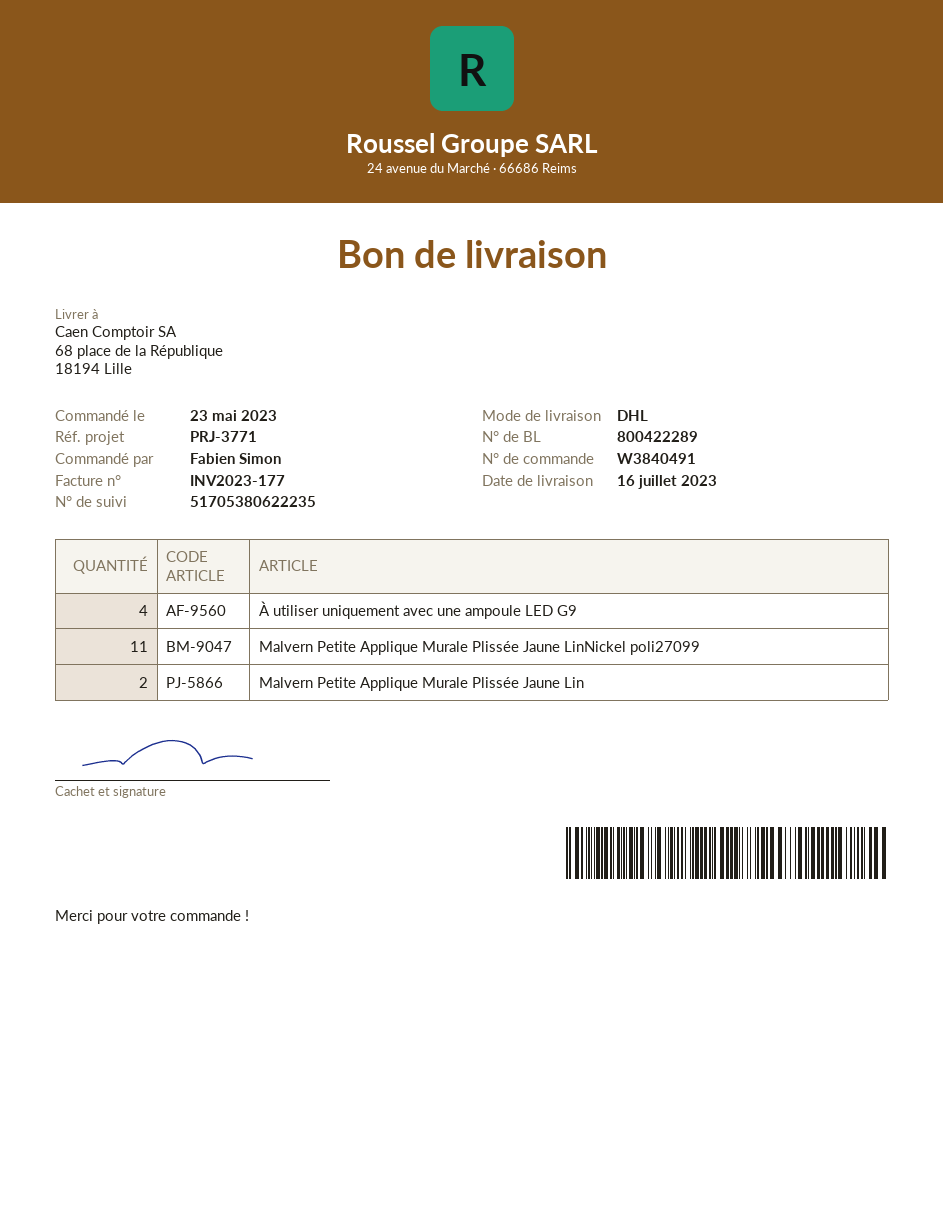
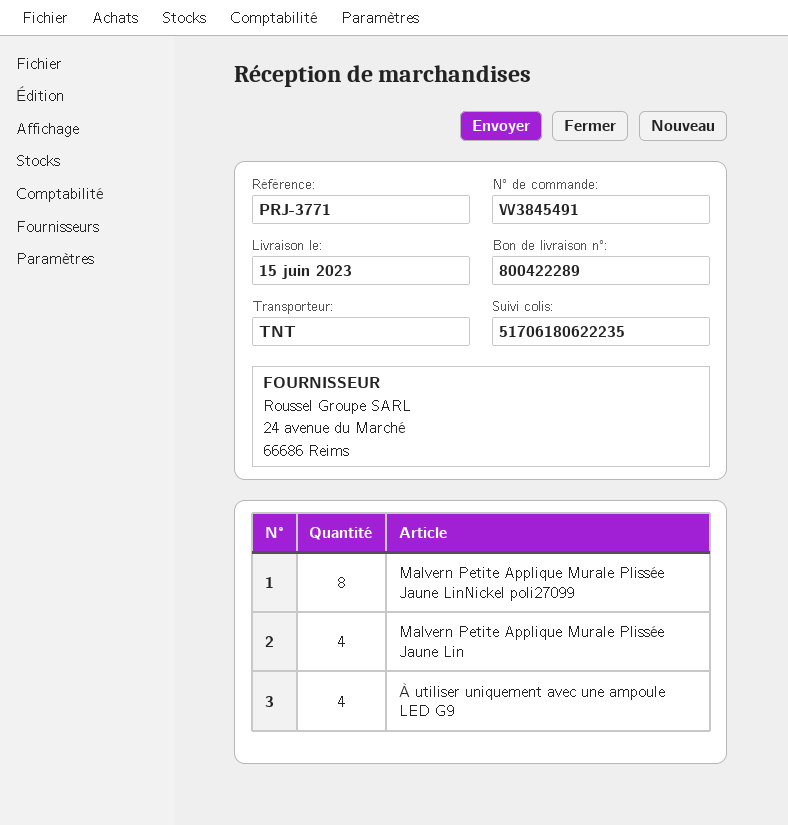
order number: W3840491 -> W3845491
delivery date: 2023-07-16 -> 2023-06-15
shipping method: DHL -> TNT
tracking number: 51705380622235 -> 51706180622235
Malvern Petite Applique Murale Plissée Jaune LinNickel poli27099: 11 -> 8
Malvern Petite Applique Murale Plissée Jaune Lin: 2 -> 4

